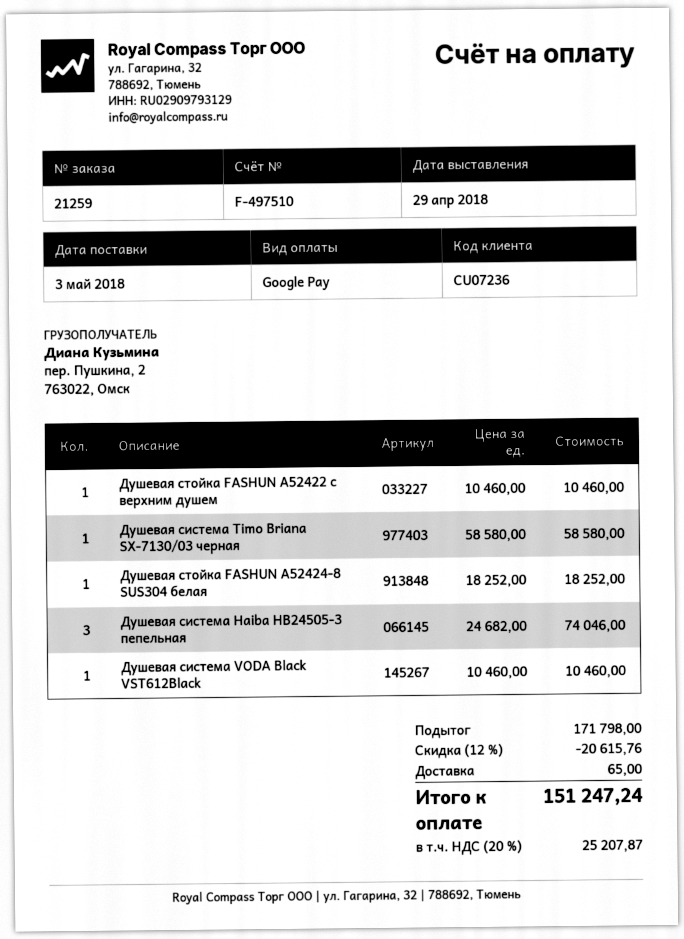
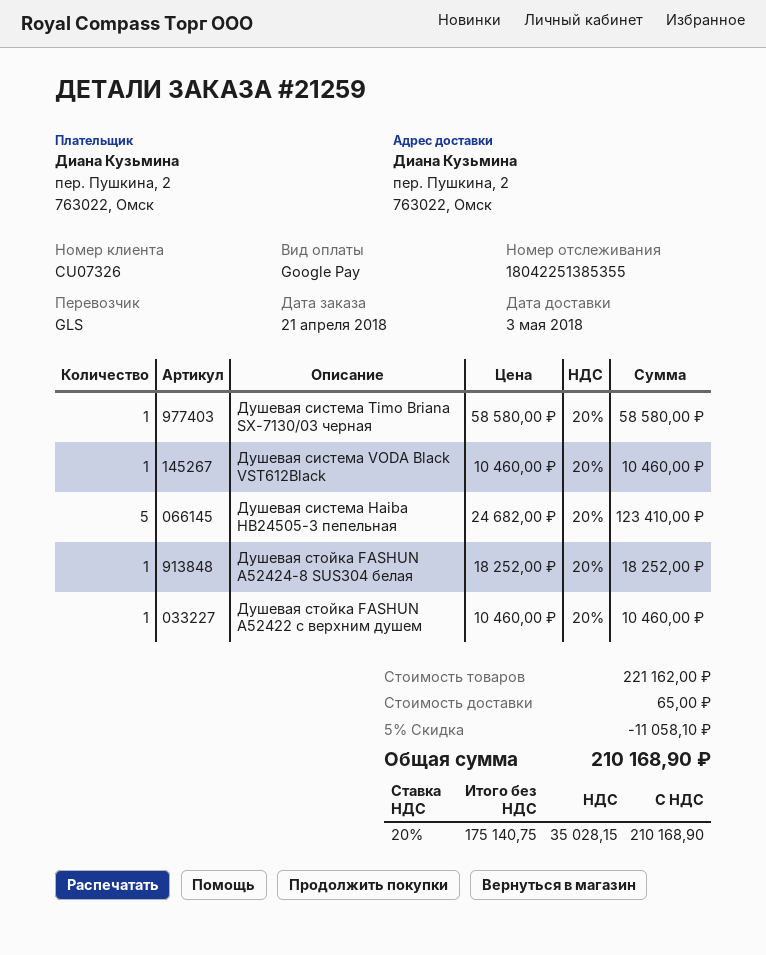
customer number: CU07236 -> CU07326
Душевая система Haiba HB24505-3 пепельная: 3 x 24682.00 = 74046.00 -> 5 x 24682.00 = 123410.00
subtotal: 171798.00 -> 221162.00
discount: 12% = 20615.76 -> 5% = 11058.10
tax: 20% = 25207.87 -> 20% = 35028.15
total: 151247.24 -> 210168.90

